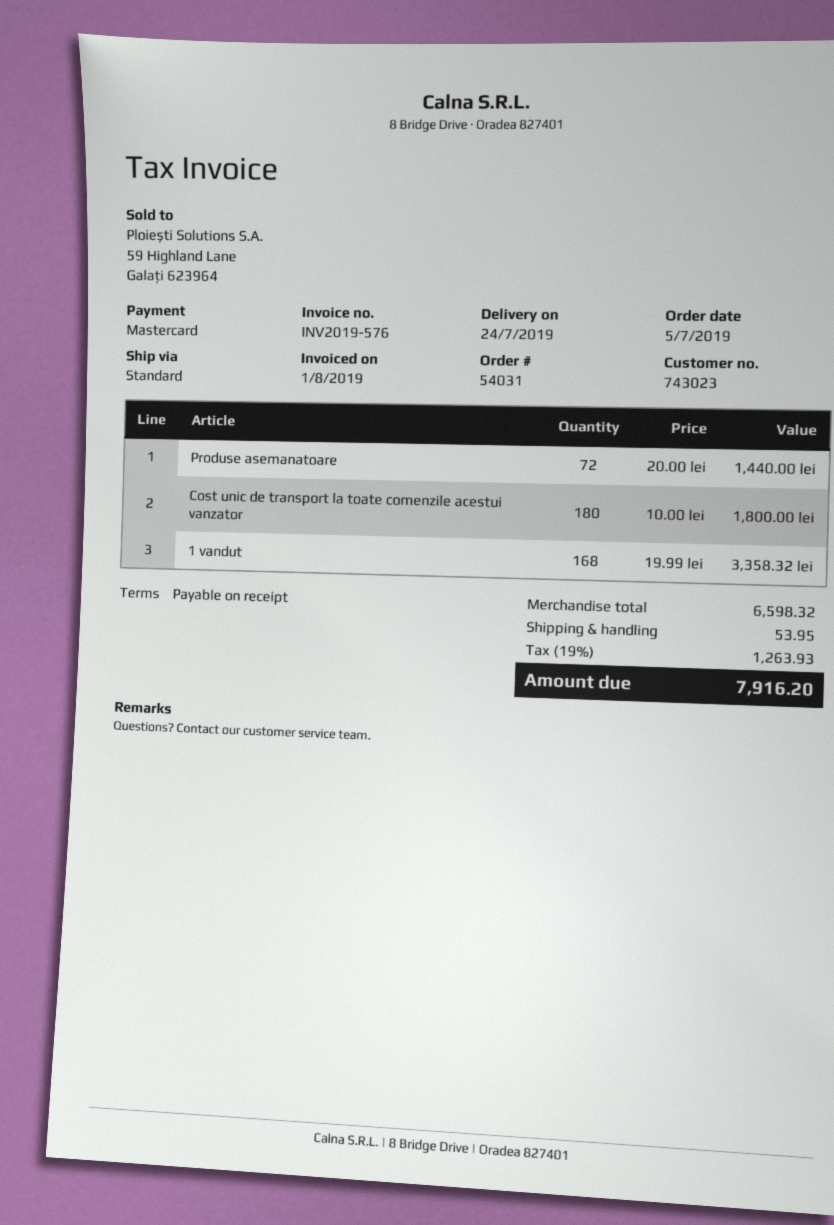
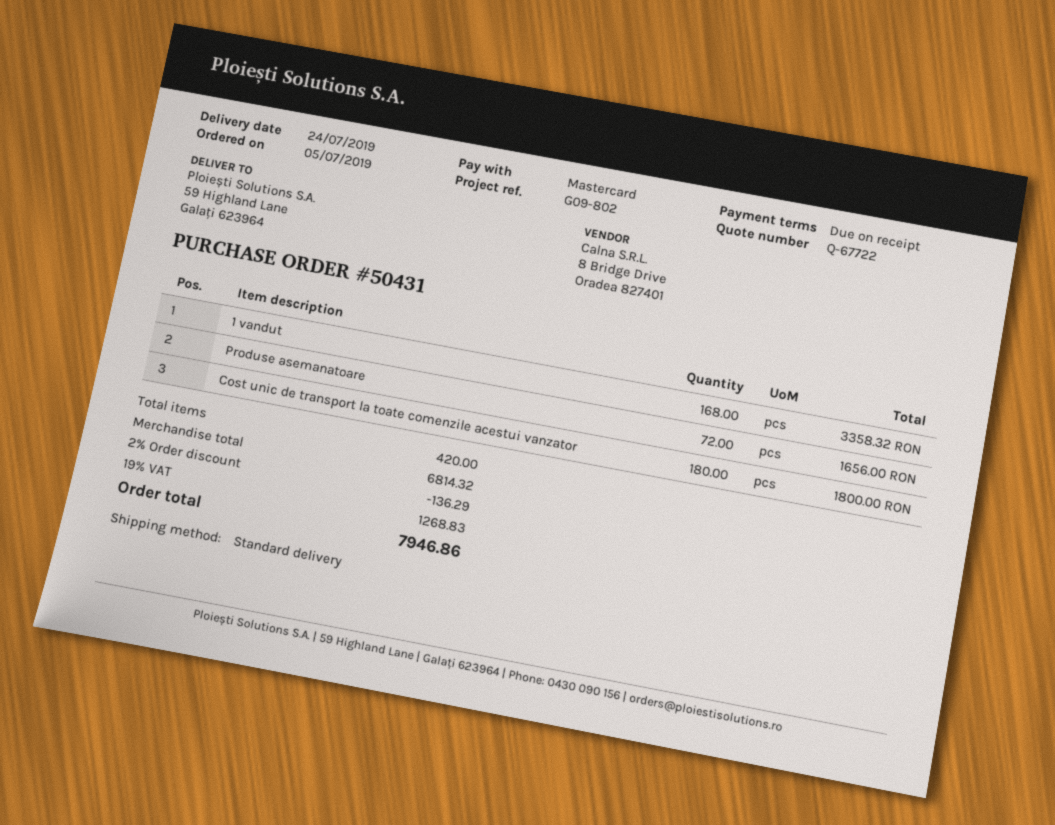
order number: 54031 -> 50431
Produse asemanatoare: 72 for 1440.00 -> 72 for 1656.00
subtotal: 6598.32 -> 6814.32
discount: none -> 2% = 136.29
shipping: 53.95 -> none
tax: 19% = 1263.93 -> 19% = 1268.83
total: 7916.20 -> 7946.86

